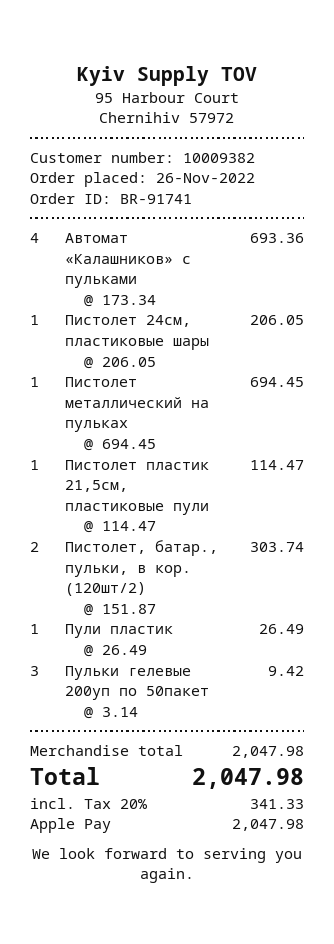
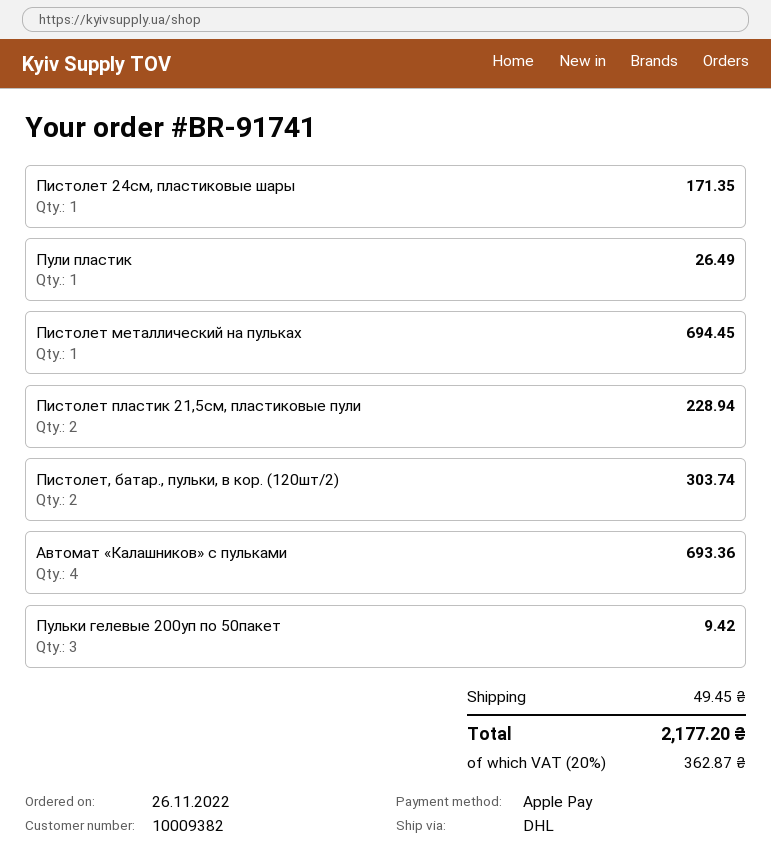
Пистолет 24см, пластиковые шары: 1 for 206.05 -> 1 for 171.35
Пистолет пластик 21,5см, пластиковые пули: 1 for 114.47 -> 2 for 228.94
shipping: none -> 49.45
tax: 20% = 341.33 -> 20% = 362.87
total: 2047.98 -> 2177.20

